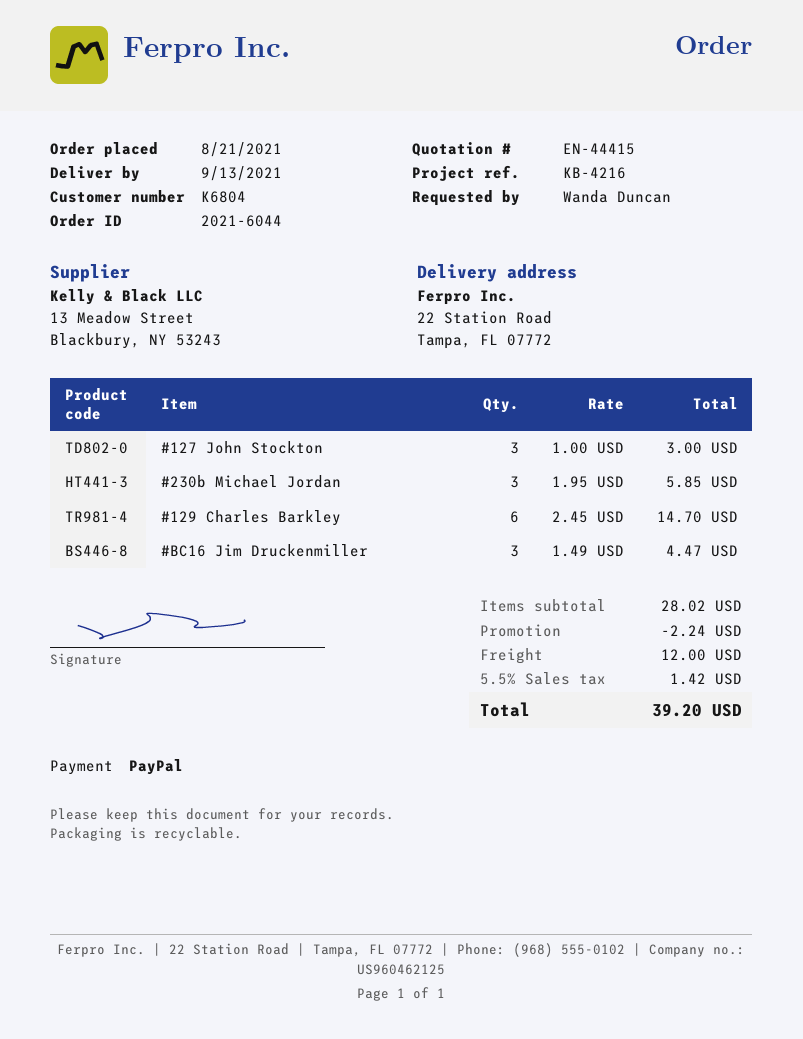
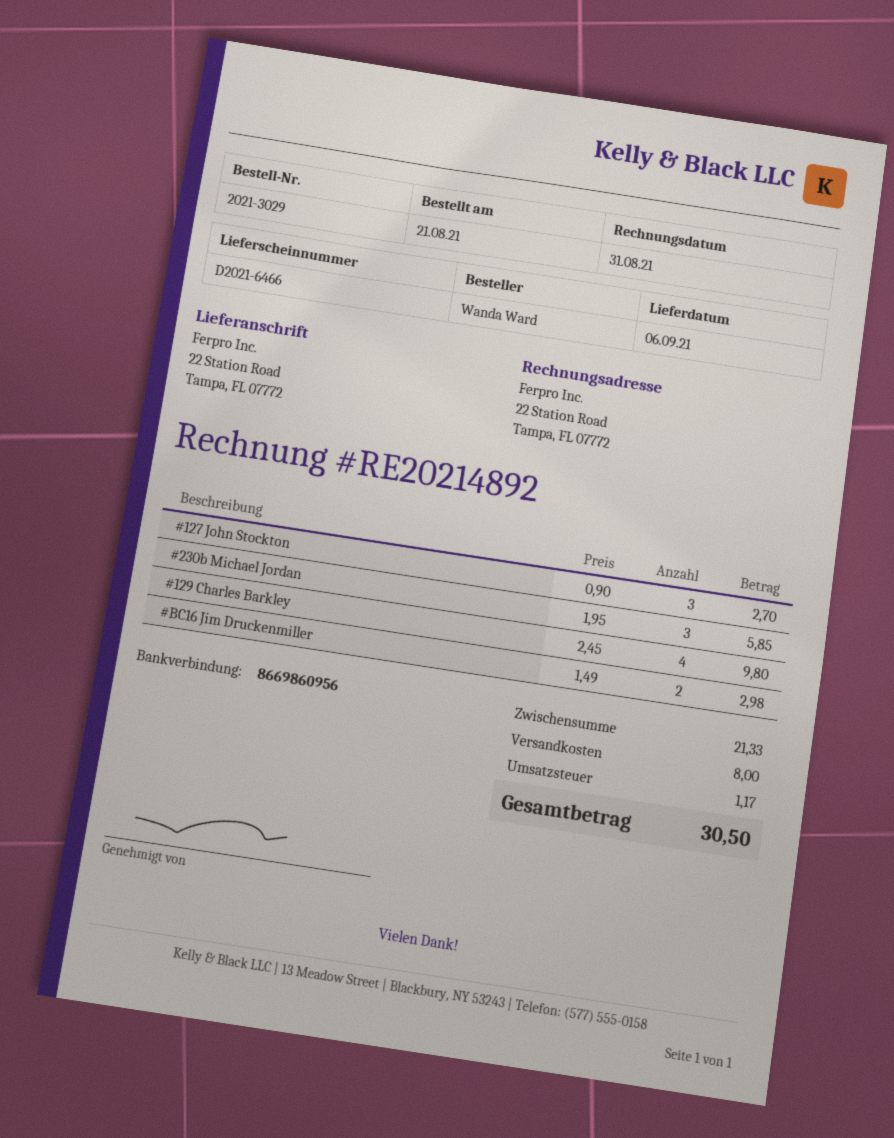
order number: 2021-6044 -> 2021-3029
delivery date: 2021-09-13 -> 2021-09-06
ordered by: Wanda Duncan -> Wanda Ward
#127 John Stockton: 3 x 1.00 = 3.00 -> 3 x 0.90 = 2.70
#129 Charles Barkley: 6 x 2.45 = 14.70 -> 4 x 2.45 = 9.80
#BC16 Jim Druckenmiller: 3 x 1.49 = 4.47 -> 2 x 1.49 = 2.98
subtotal: 28.02 -> 21.33
discount: 2.24 -> none
shipping: 12.00 -> 8.00
tax: 1.42 -> 1.17
total: 39.20 -> 30.50

